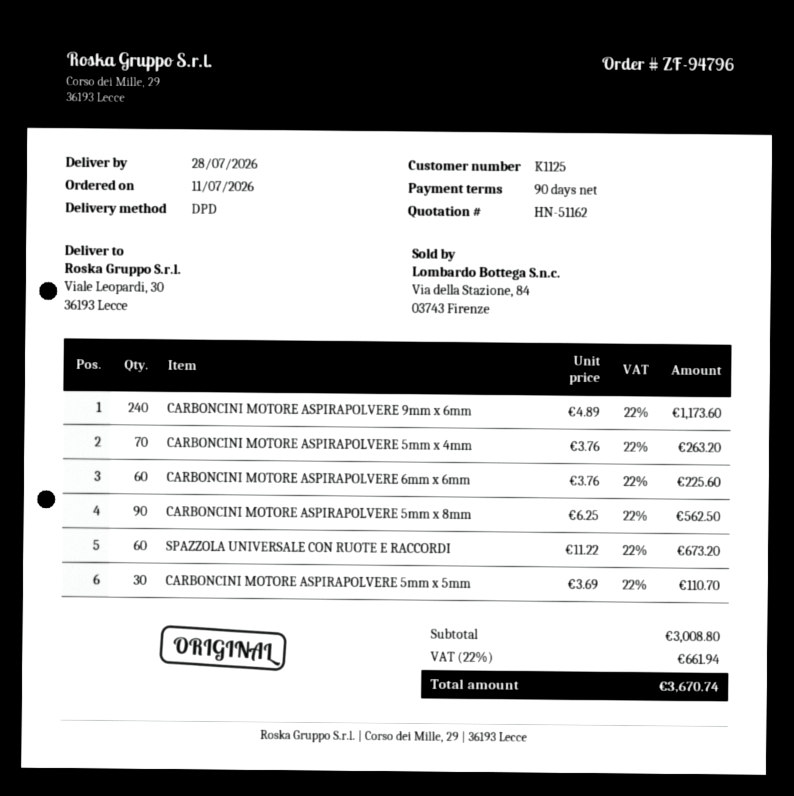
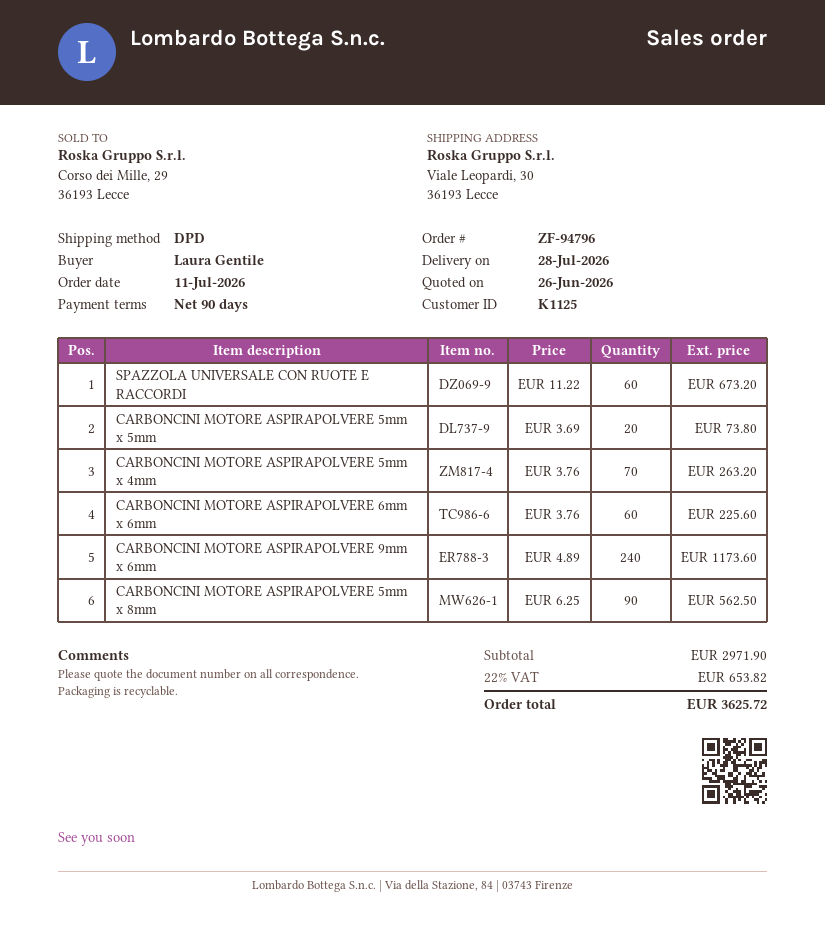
CARBONCINI MOTORE ASPIRAPOLVERE 5mm x 5mm: 30 x 3.69 = 110.70 -> 20 x 3.69 = 73.80
subtotal: 3008.80 -> 2971.90
tax: 22% = 661.94 -> 22% = 653.82
total: 3670.74 -> 3625.72

